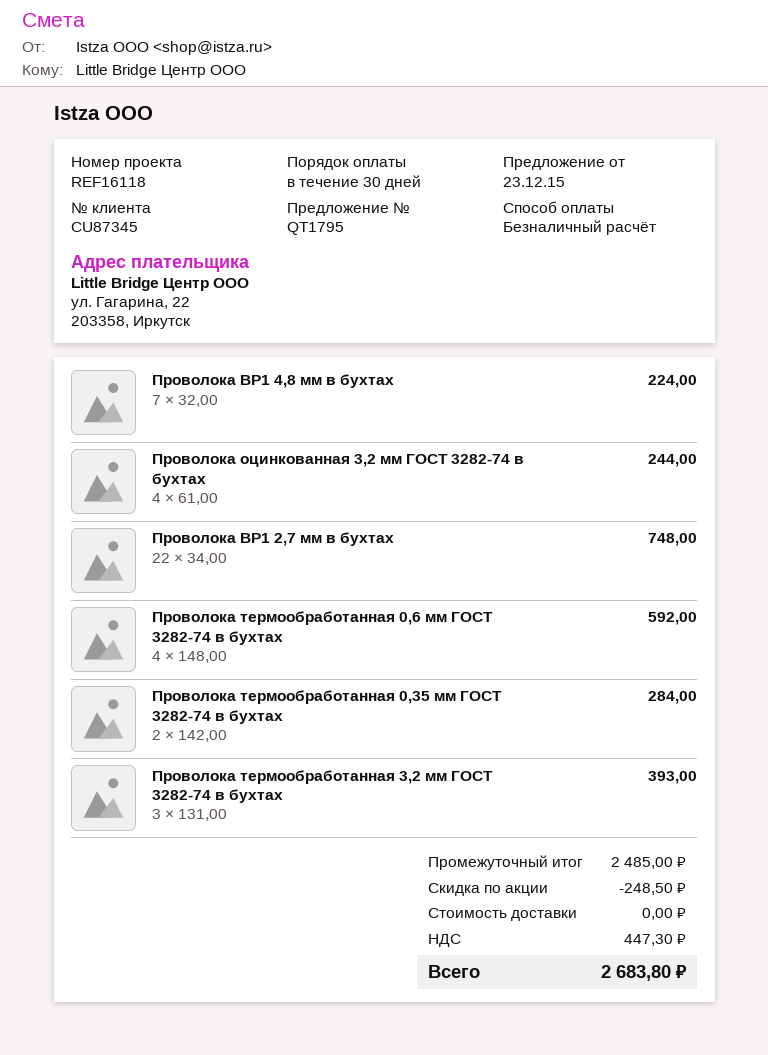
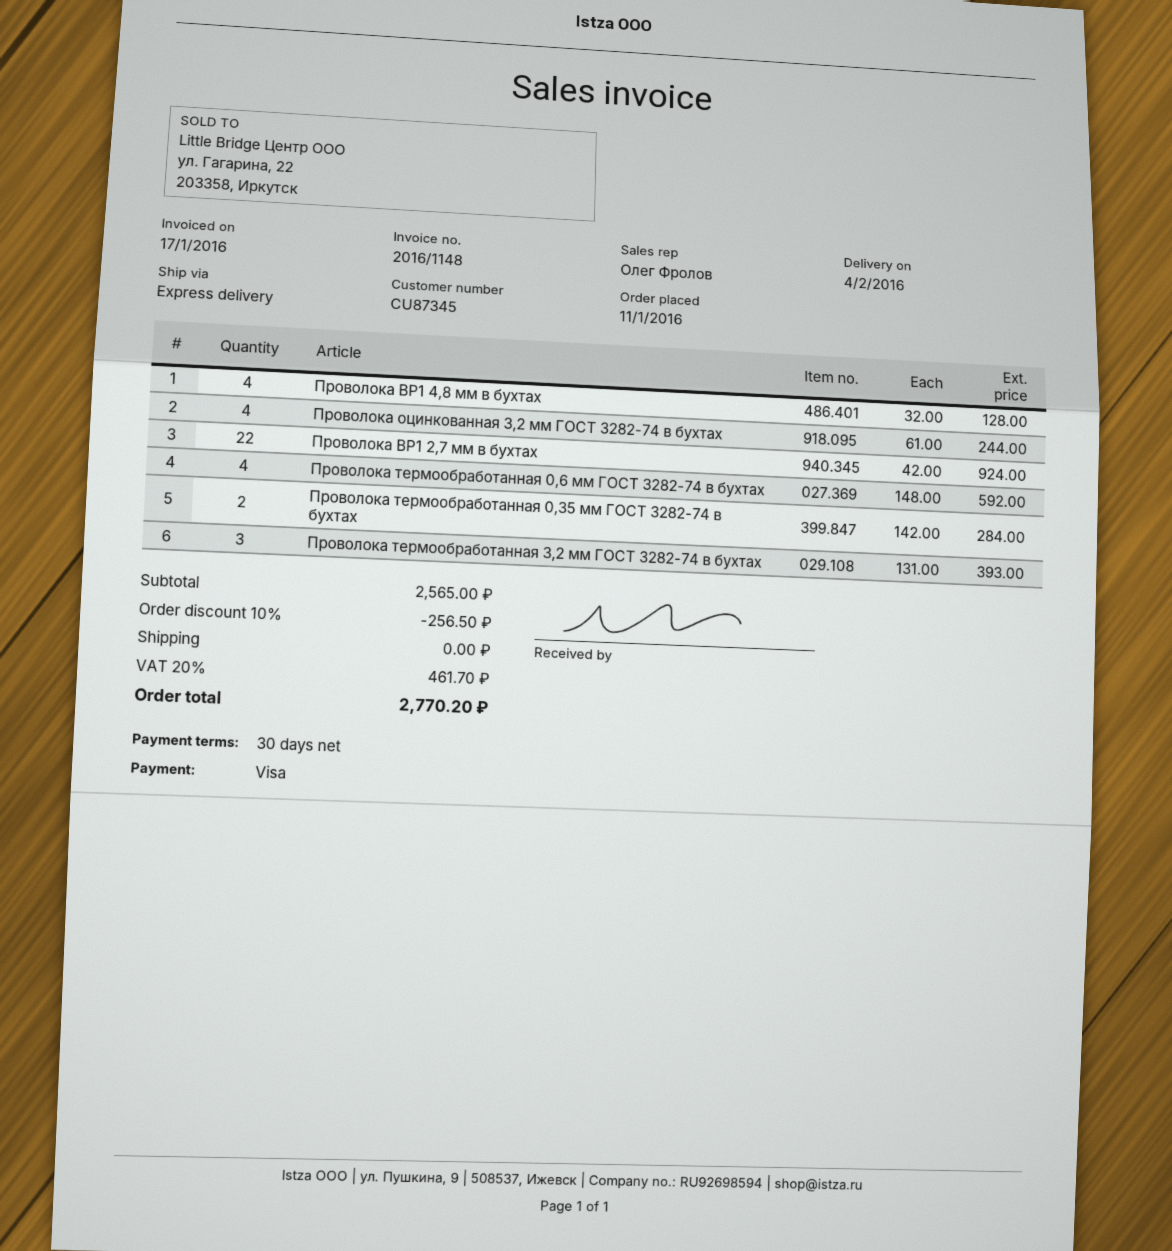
payment method: bank transfer -> Visa
Проволока ВР1 4,8 мм в бухтах: 7 x 32.00 = 224.00 -> 4 x 32.00 = 128.00
Проволока ВР1 2,7 мм в бухтах: 22 x 34.00 = 748.00 -> 22 x 42.00 = 924.00
subtotal: 2485.00 -> 2565.00
discount: 248.50 -> 256.50
tax: 447.30 -> 461.70
total: 2683.80 -> 2770.20

